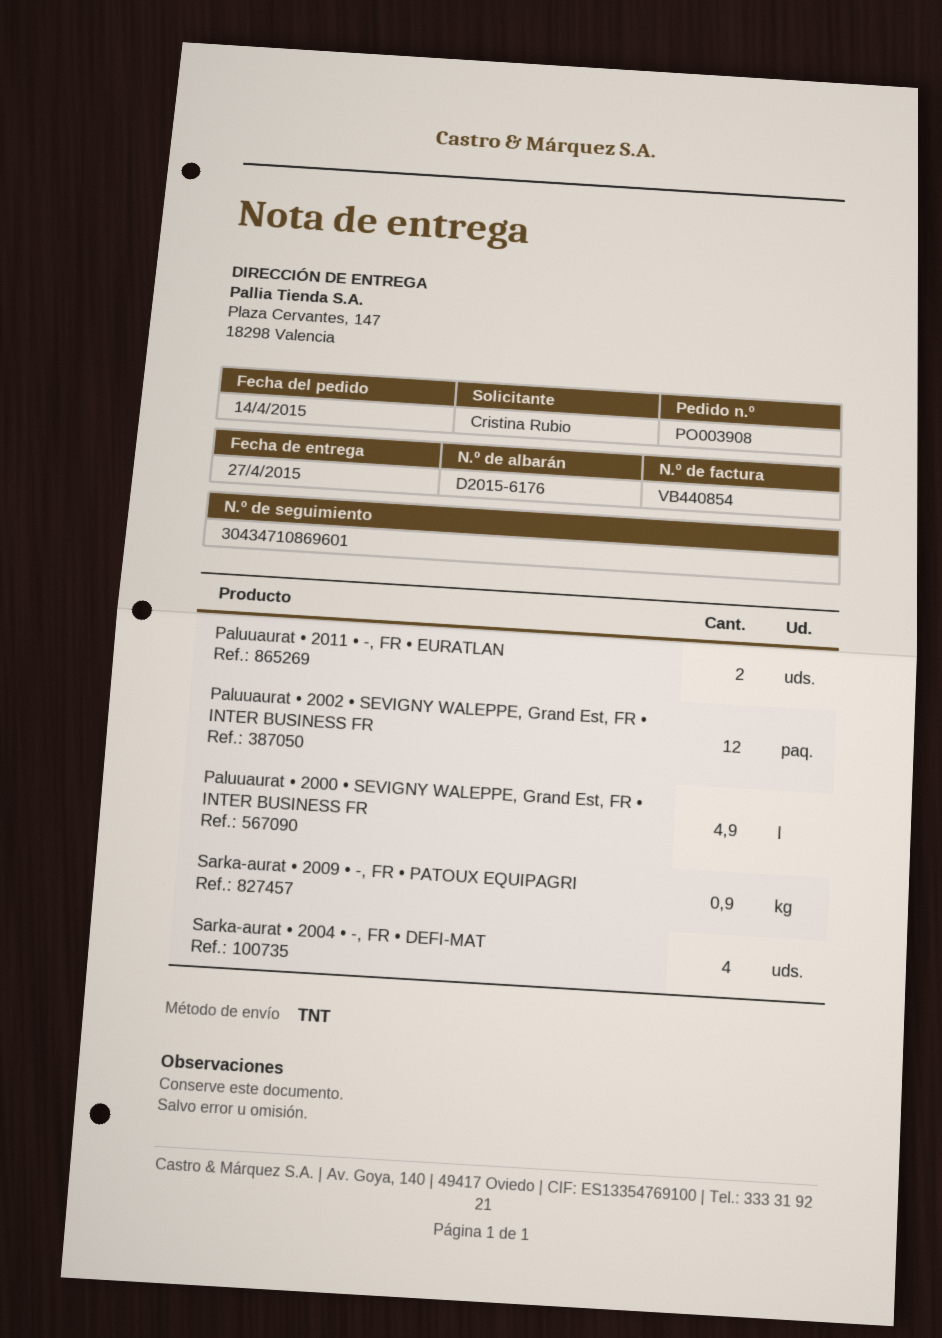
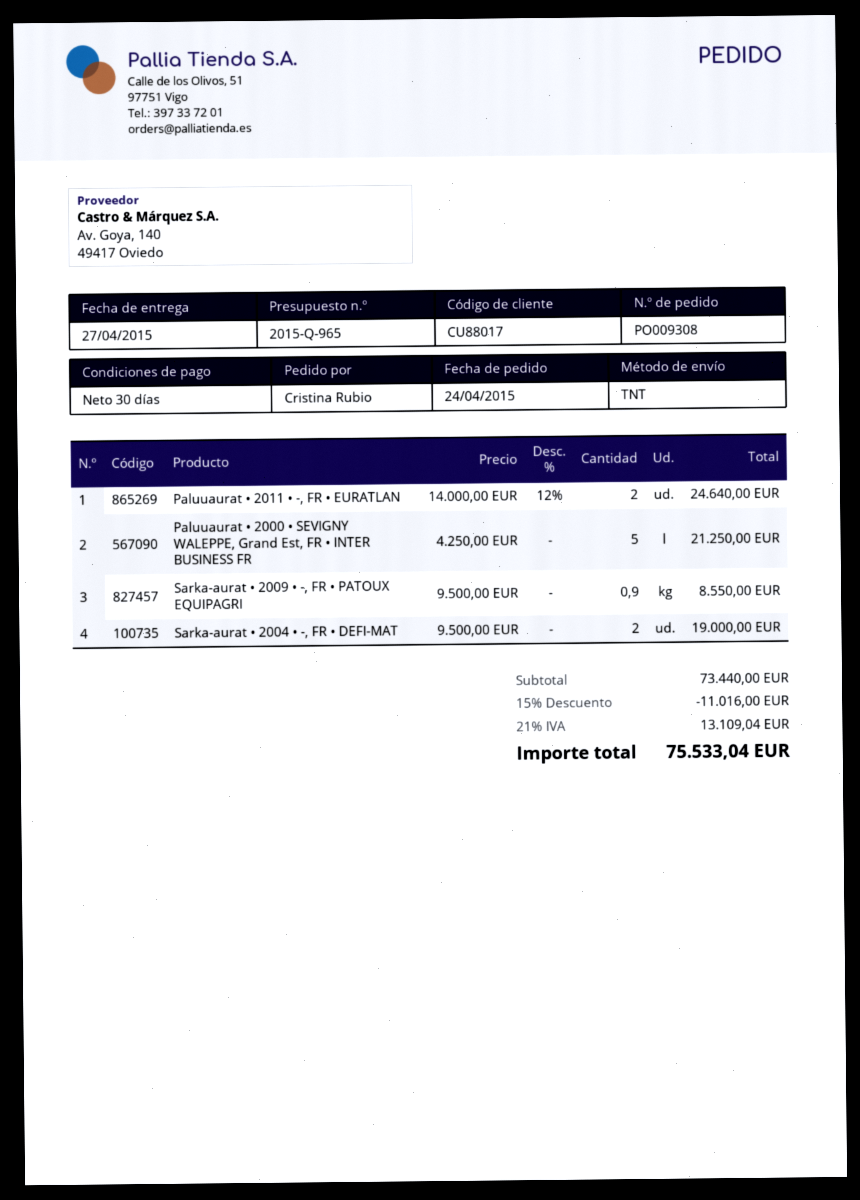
order number: PO003908 -> PO009308
order date: 2015-04-14 -> 2015-04-24
Paluuaurat • 2002 • SEVIGNY WALEPPE, Grand Est, FR • INTER BUSINESS FR: 12 -> none
Paluuaurat • 2000 • SEVIGNY WALEPPE, Grand Est, FR • INTER BUSINESS FR: 4.9 -> 5
Sarka-aurat • 2004 • -, FR • DEFI-MAT: 4 -> 2

